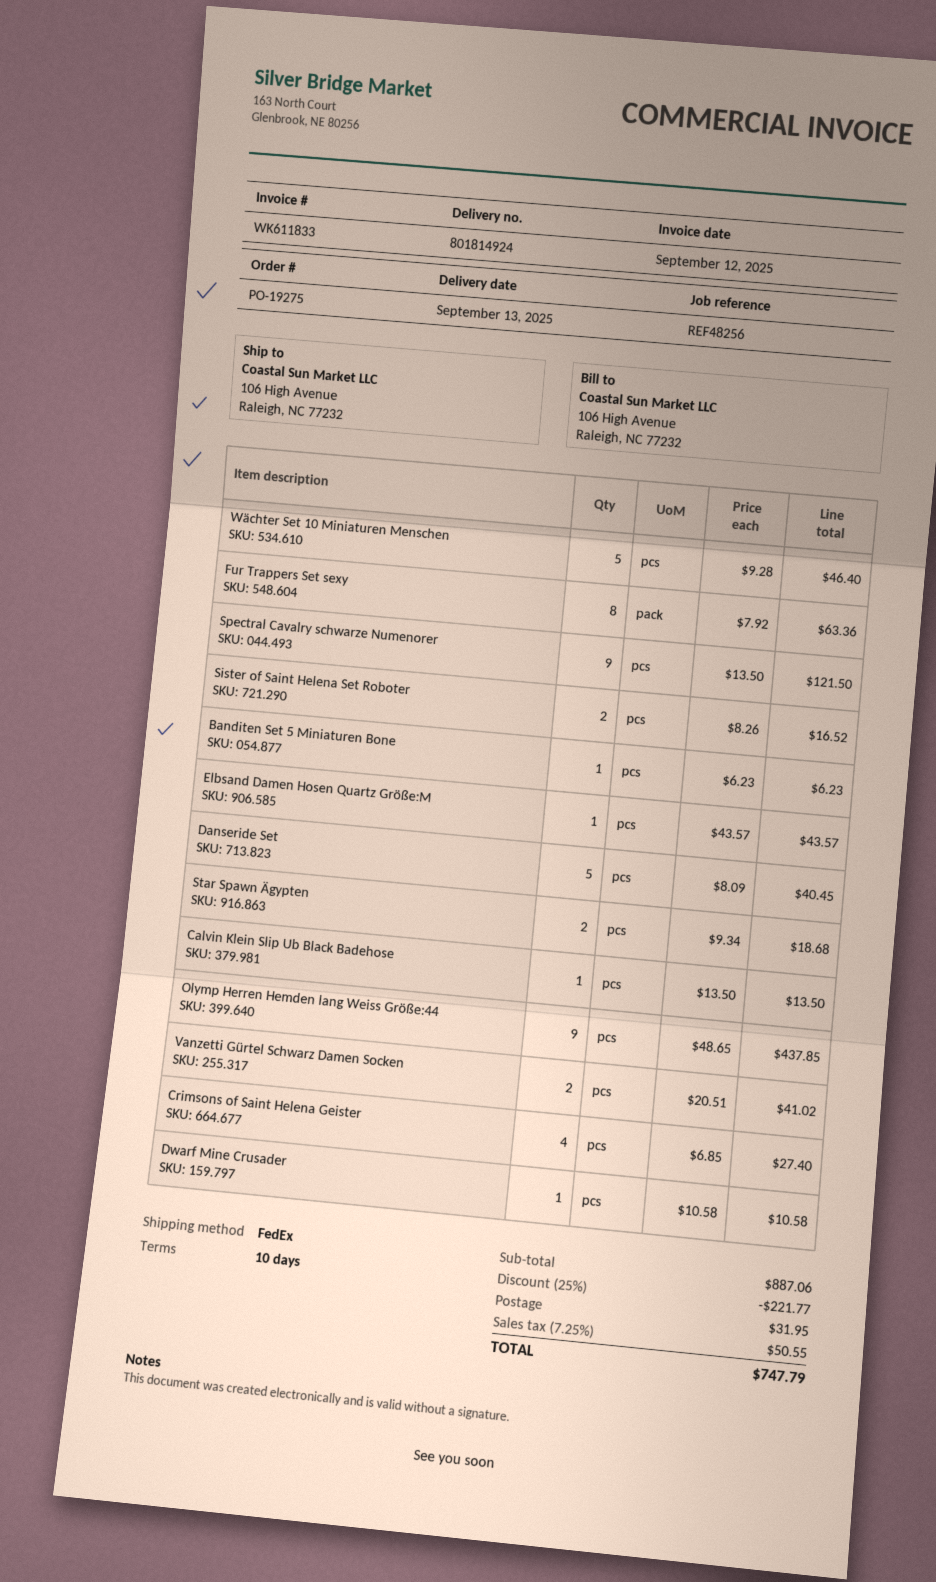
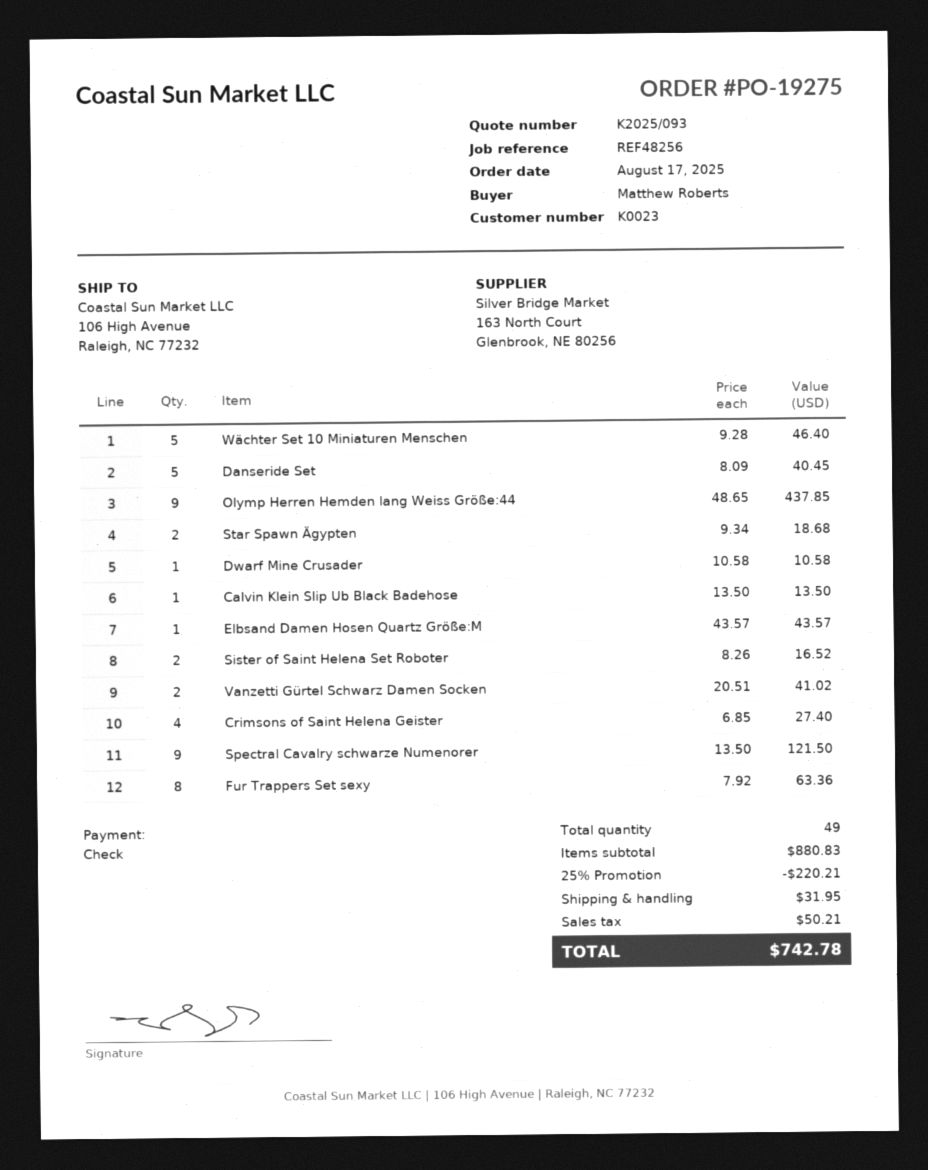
Banditen Set 5 Miniaturen Bone: 1 x 6.23 = 6.23 -> none
subtotal: 887.06 -> 880.83
discount: 25% = 221.77 -> 25% = 220.21
tax: 50.55 -> 50.21
total: 747.79 -> 742.78

